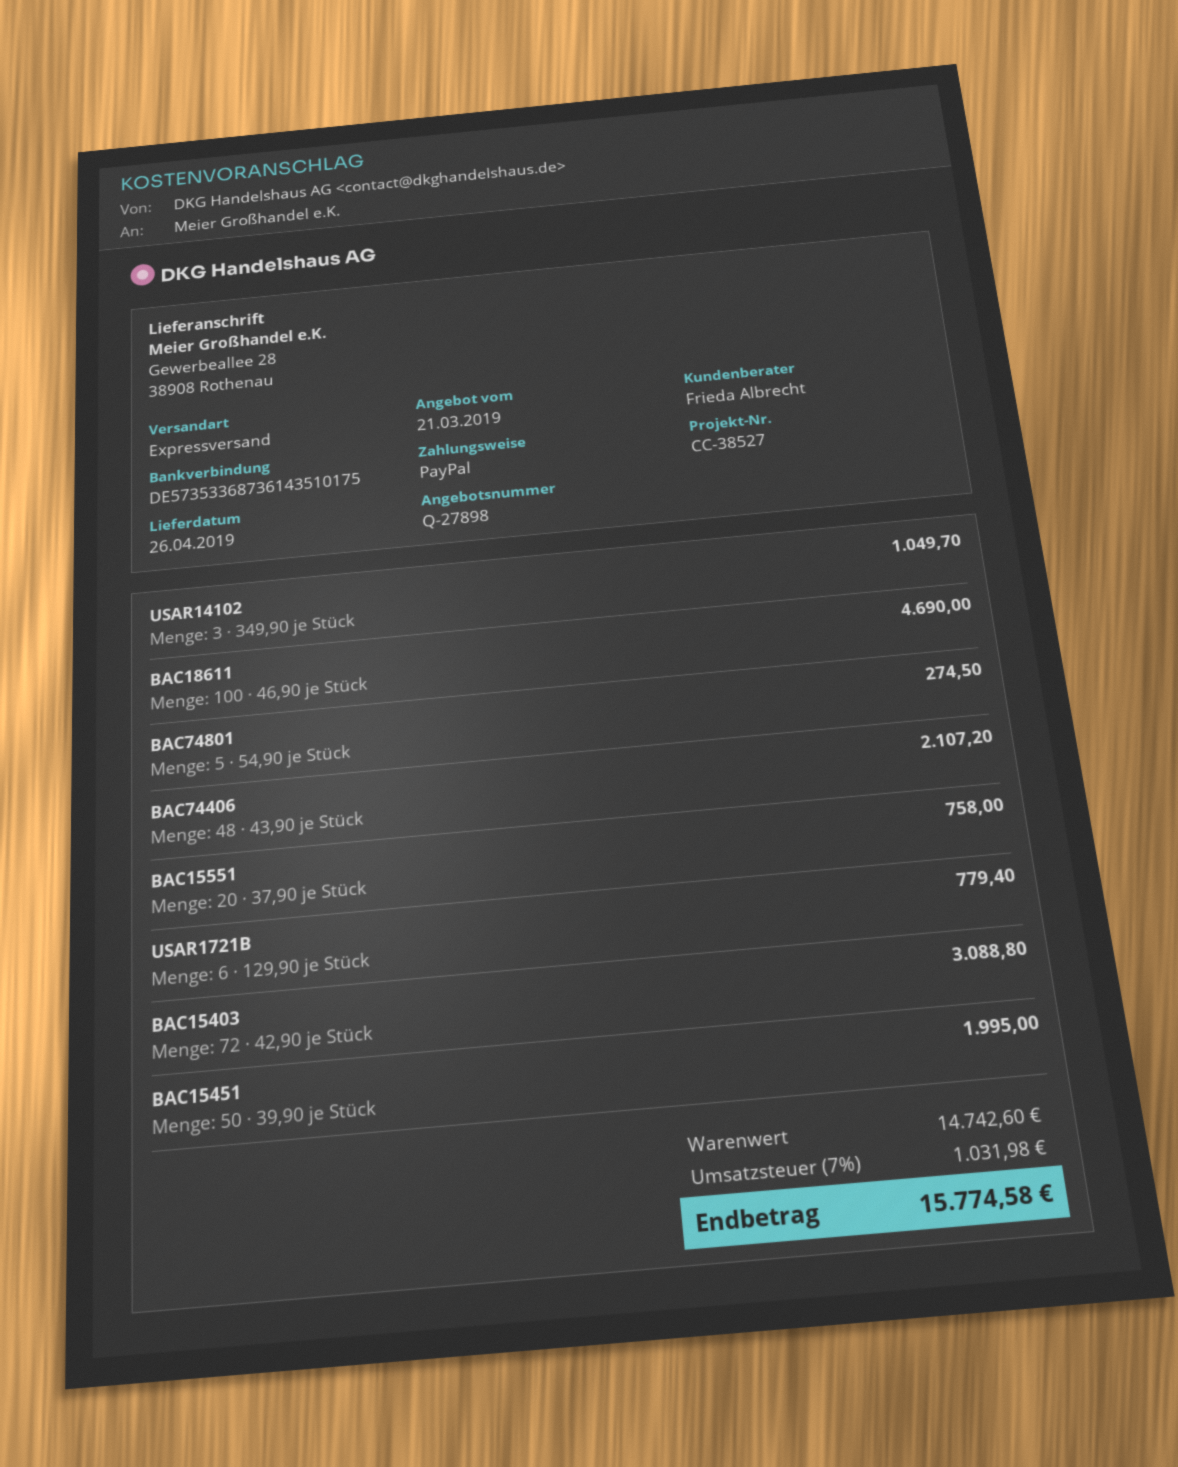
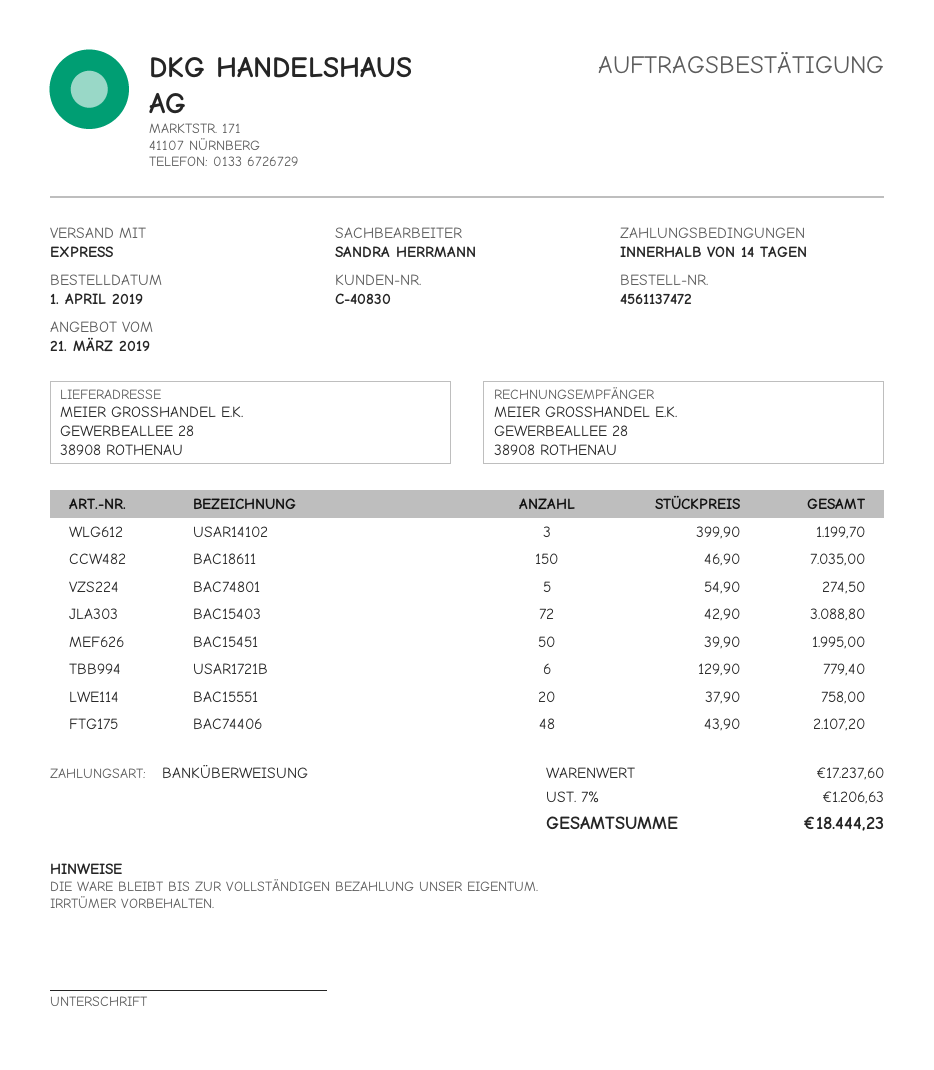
sales rep: Frieda Albrecht -> SANDRA HERRMANN
payment method: PayPal -> bank transfer
USAR14102: 3 x 349.90 = 1049.70 -> 3 x 399.90 = 1199.70
BAC18611: 100 x 46.90 = 4690.00 -> 150 x 46.90 = 7035.00
subtotal: 14742.60 -> 17237.60
tax: 7% = 1031.98 -> 7% = 1206.63
total: 15774.58 -> 18444.23

